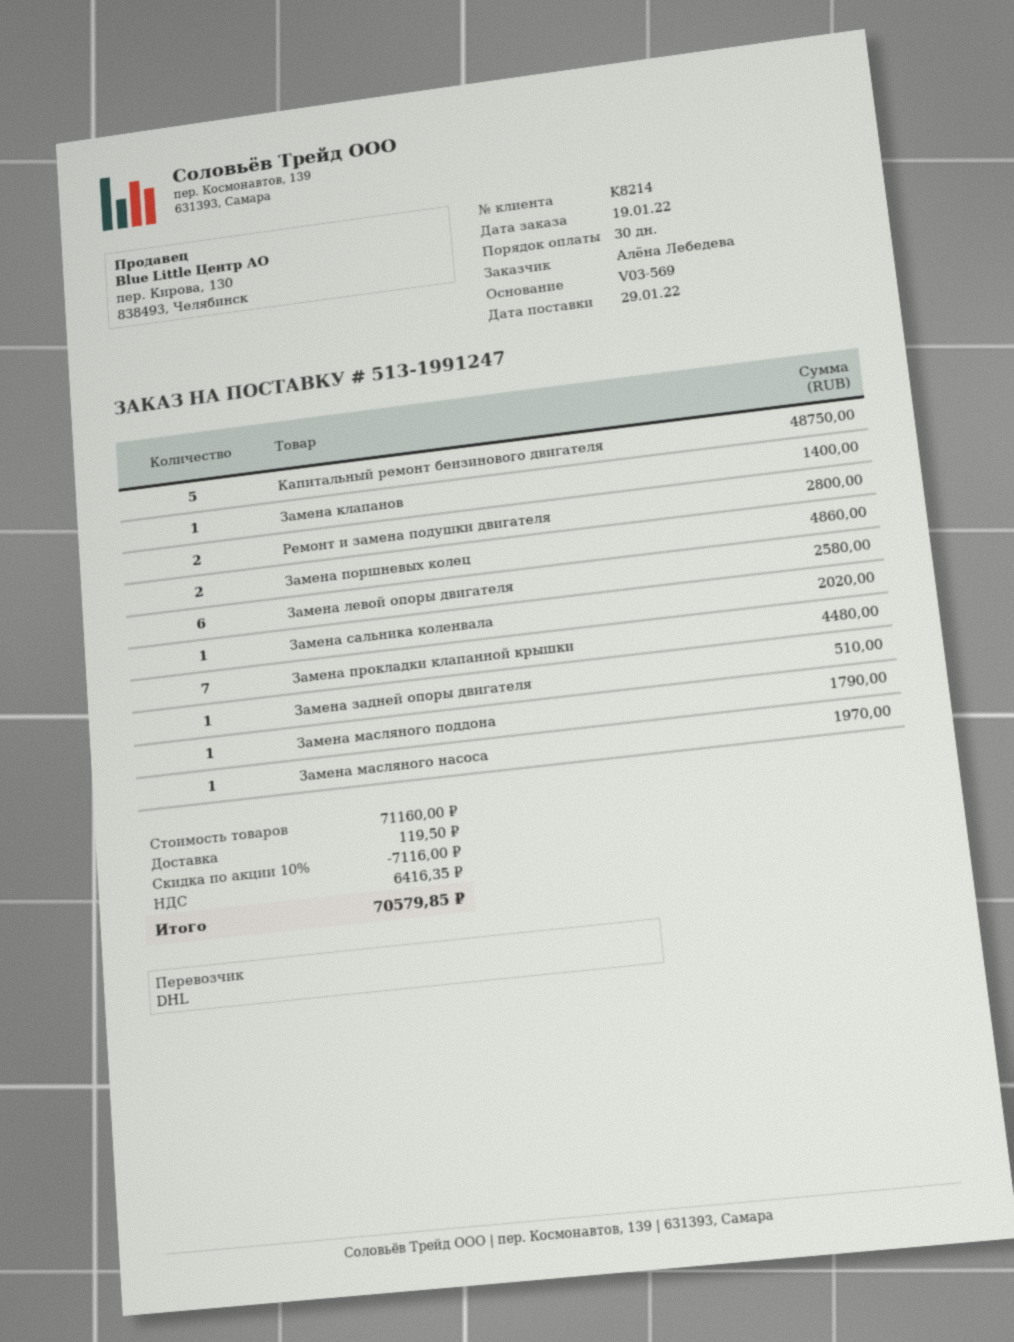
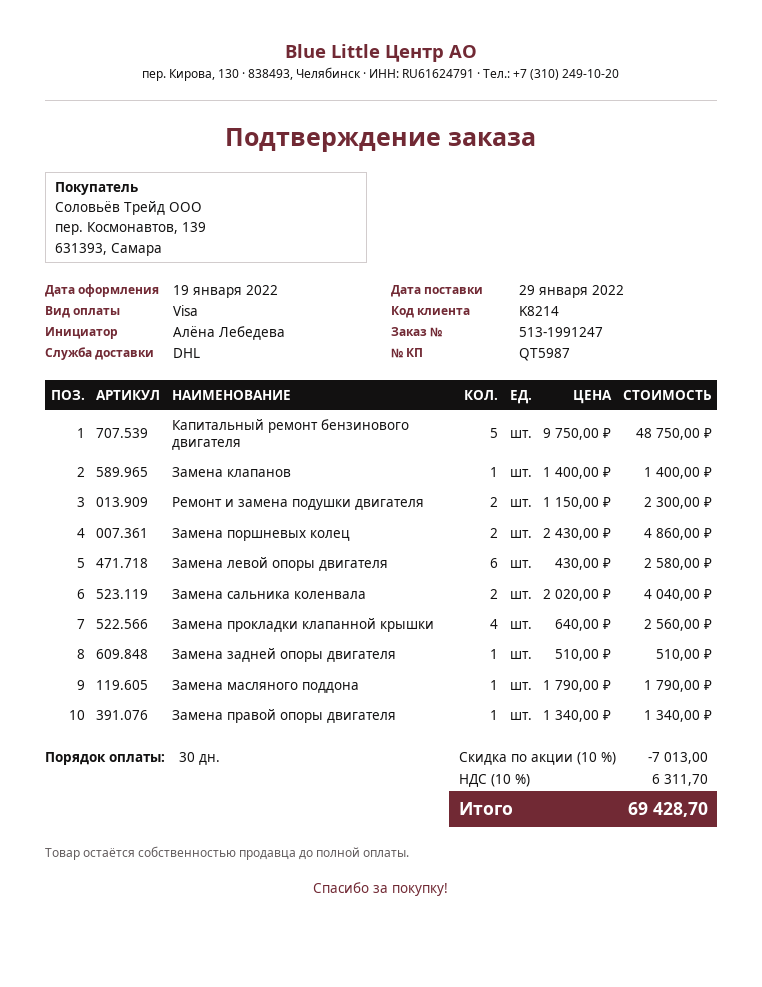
Ремонт и замена подушки двигателя: 2 for 2800.00 -> 2 for 2300.00
Замена сальника коленвала: 1 for 2020.00 -> 2 for 4040.00
Замена прокладки клапанной крышки: 7 for 4480.00 -> 4 for 2560.00
Замена масляного насоса: 1 for 1970.00 -> none
Замена правой опоры двигателя: none -> 1 for 1340.00
discount: 10% = 7116.00 -> 10% = 7013.00
shipping: 119.50 -> none
tax: 6416.35 -> 6311.70
total: 70579.85 -> 69428.70

